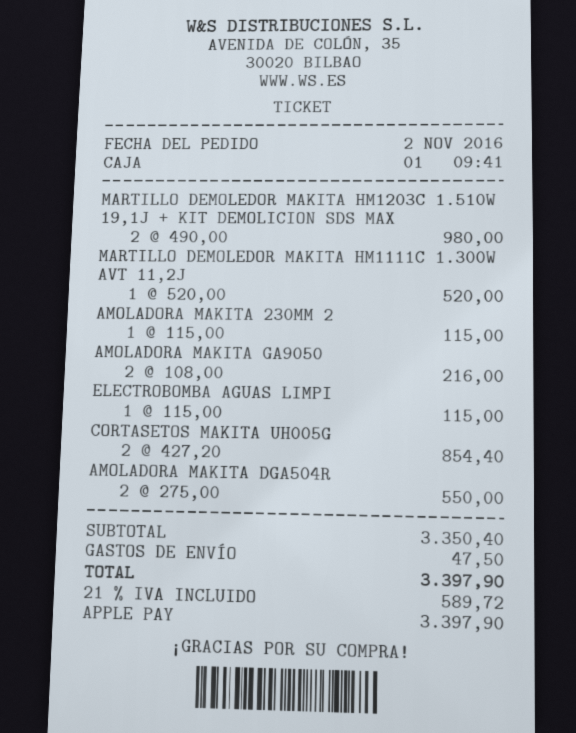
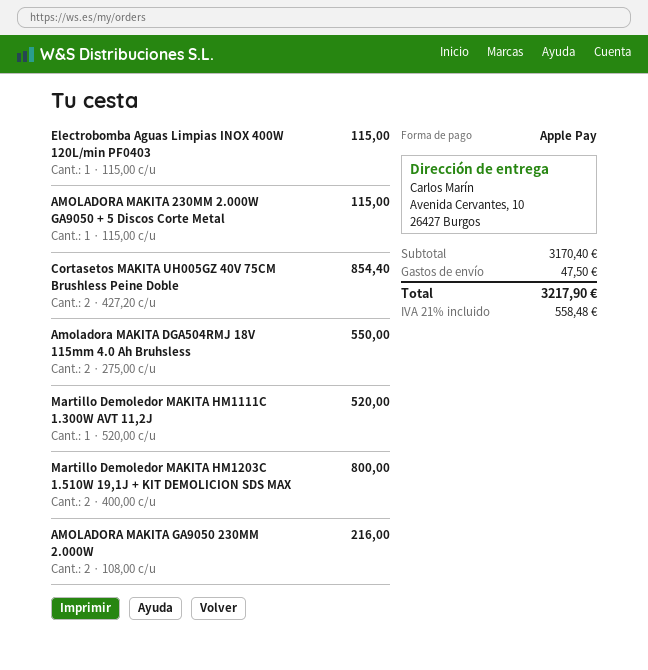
MARTILLO DEMOLEDOR MAKITA HM1203C 1.510W 19,1J + KIT DEMOLICION SDS MAX: 2 x 490.00 = 980.00 -> 2 x 400.00 = 800.00
subtotal: 3350.40 -> 3170.40
tax: 21% = 589.72 -> 21% = 558.48
total: 3397.90 -> 3217.90

